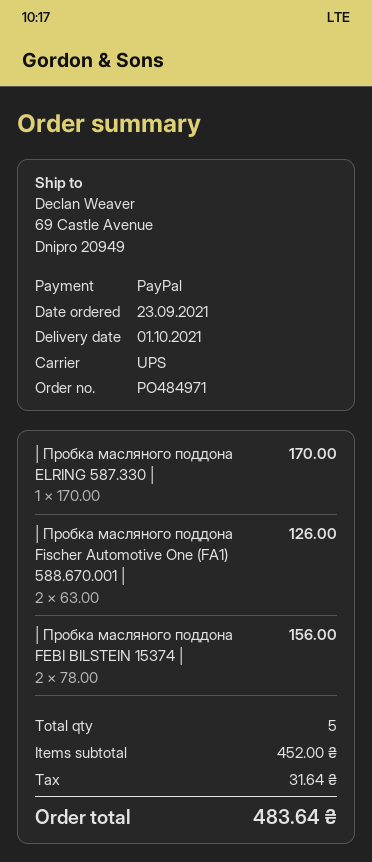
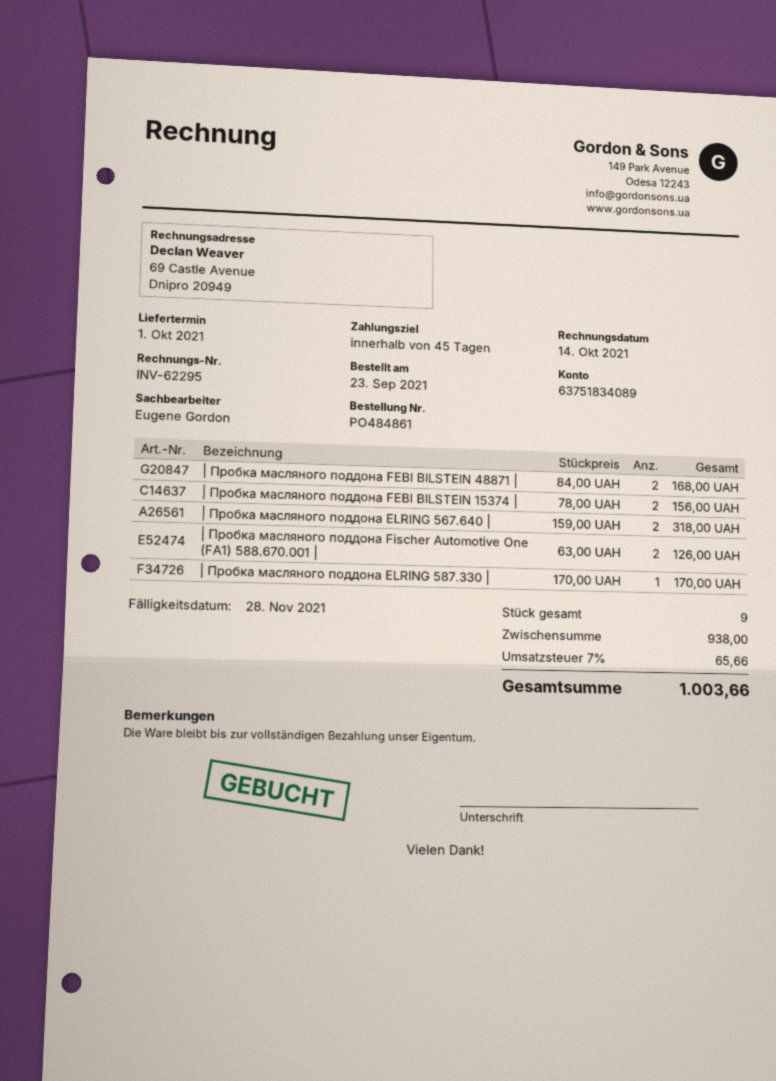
order number: PO484971 -> PO484861
| Пробка масляного поддона FEBI BILSTEIN 48871 |: none -> 2 x 84.00 = 168.00
| Пробка масляного поддона ELRING 567.640 |: none -> 2 x 159.00 = 318.00
total quantity: 5 -> 9
subtotal: 452.00 -> 938.00
tax: 31.64 -> 65.66
total: 483.64 -> 1003.66

